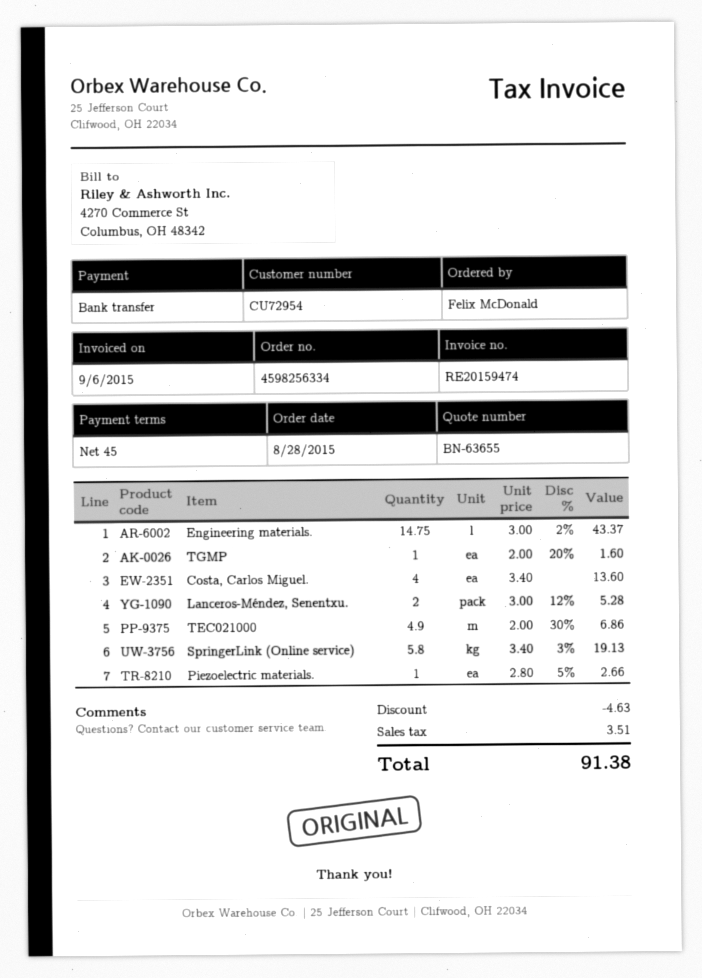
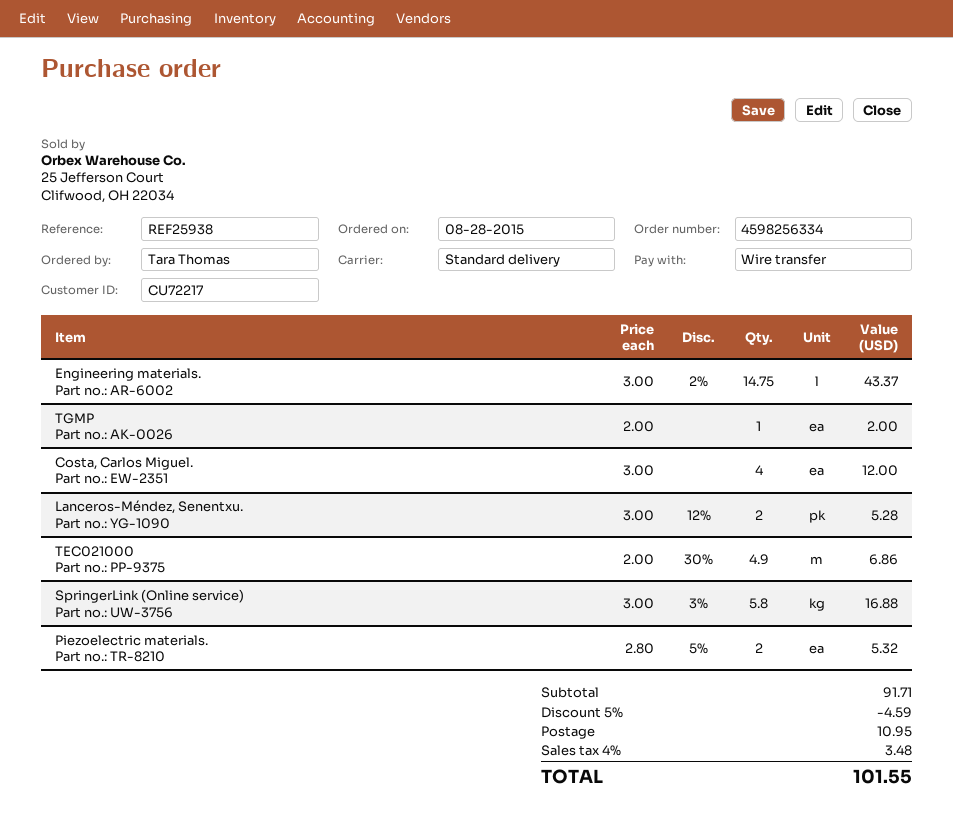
customer number: CU72954 -> CU72217
ordered by: Felix McDonald -> Tara Thomas
TGMP: 1 x 2.00 - 20% = 1.60 -> 1 x 2.00 = 2.00
Costa, Carlos Miguel.: 4 x 3.40 = 13.60 -> 4 x 3.00 = 12.00
SpringerLink (Online service): 5.8 x 3.40 - 3% = 19.13 -> 5.8 x 3.00 - 3% = 16.88
Piezoelectric materials.: 1 x 2.80 - 5% = 2.66 -> 2 x 2.80 - 5% = 5.32
discount: 4.63 -> 4.59
shipping: none -> 10.95
tax: 3.51 -> 3.48
total: 91.38 -> 101.55

